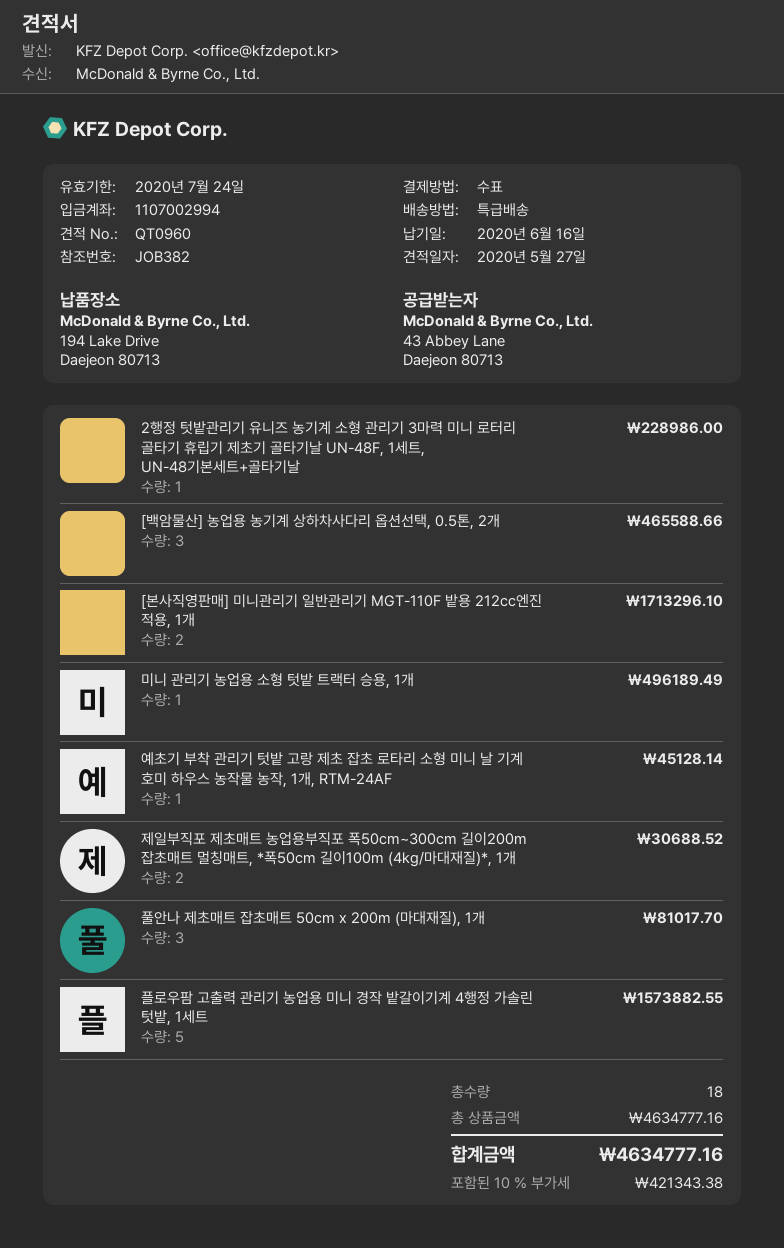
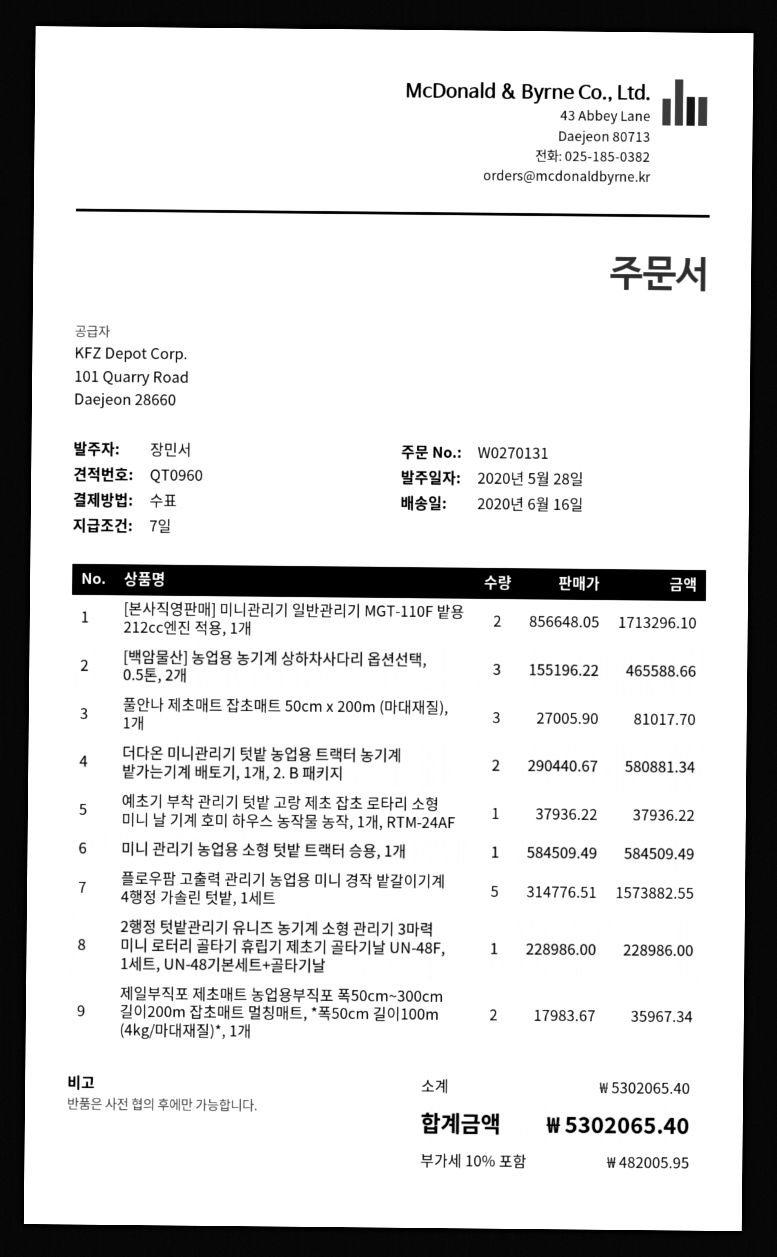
미니 관리기 농업용 소형 텃밭 트랙터 승용, 1개: 1 for 496189.49 -> 1 for 584509.49
예초기 부착 관리기 텃밭 고랑 제초 잡초 로타리 소형 미니 날 기계 호미 하우스 농작물 농작, 1개, RTM-24AF: 1 for 45128.14 -> 1 for 37936.22
제일부직포 제초매트 농업용부직포 폭50cm~300cm 길이200m 잡초매트 멀칭매트, *폭50cm 길이100m (4kg/마대재질)*, 1개: 2 for 30688.52 -> 2 for 35967.34
더다온 미니관리기 텃밭 농업용 트랙터 농기계 밭가는기계 배토기, 1개, 2. B 패키지: none -> 2 for 580881.34
subtotal: 4634777.16 -> 5302065.40
tax: 10% = 421343.38 -> 10% = 482005.95
total: 4634777.16 -> 5302065.40

